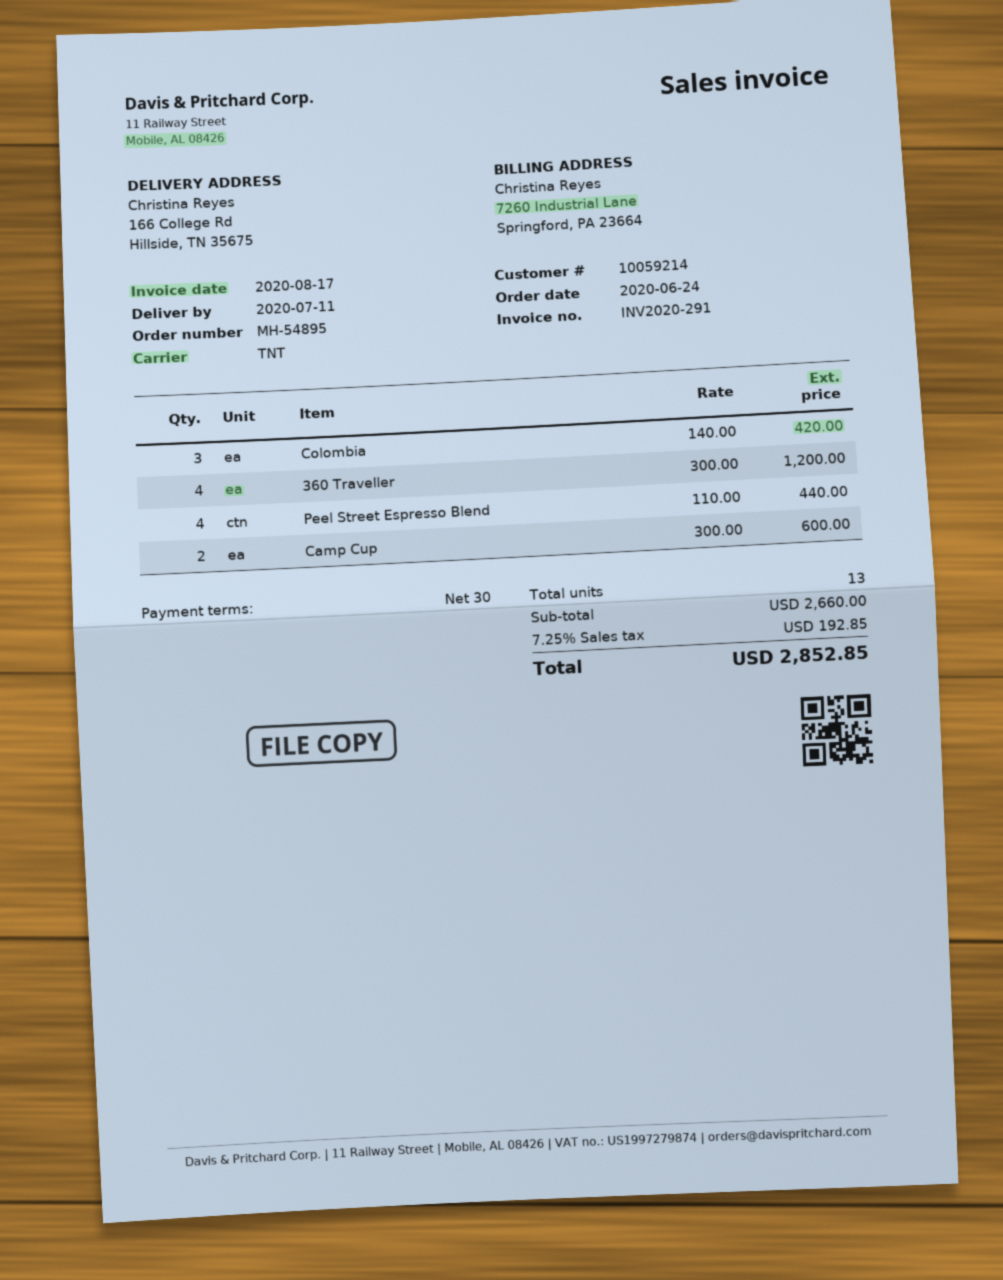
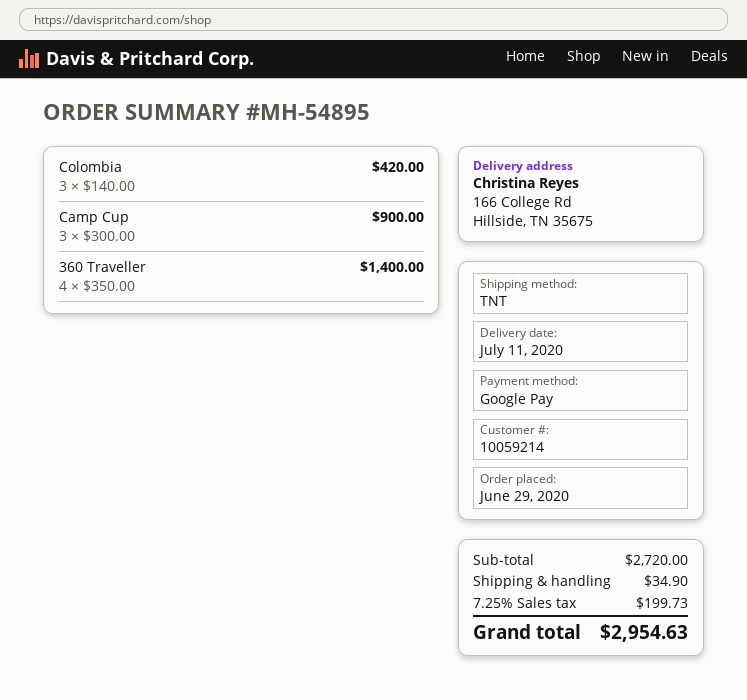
order date: 2020-06-24 -> 2020-06-29
360 Traveller: 4 x 300.00 = 1200.00 -> 4 x 350.00 = 1400.00
Peel Street Espresso Blend: 4 x 110.00 = 440.00 -> none
Camp Cup: 2 x 300.00 = 600.00 -> 3 x 300.00 = 900.00
subtotal: 2660.00 -> 2720.00
shipping: none -> 34.90
tax: 7.25% = 192.85 -> 7.25% = 199.73
total: 2852.85 -> 2954.63

